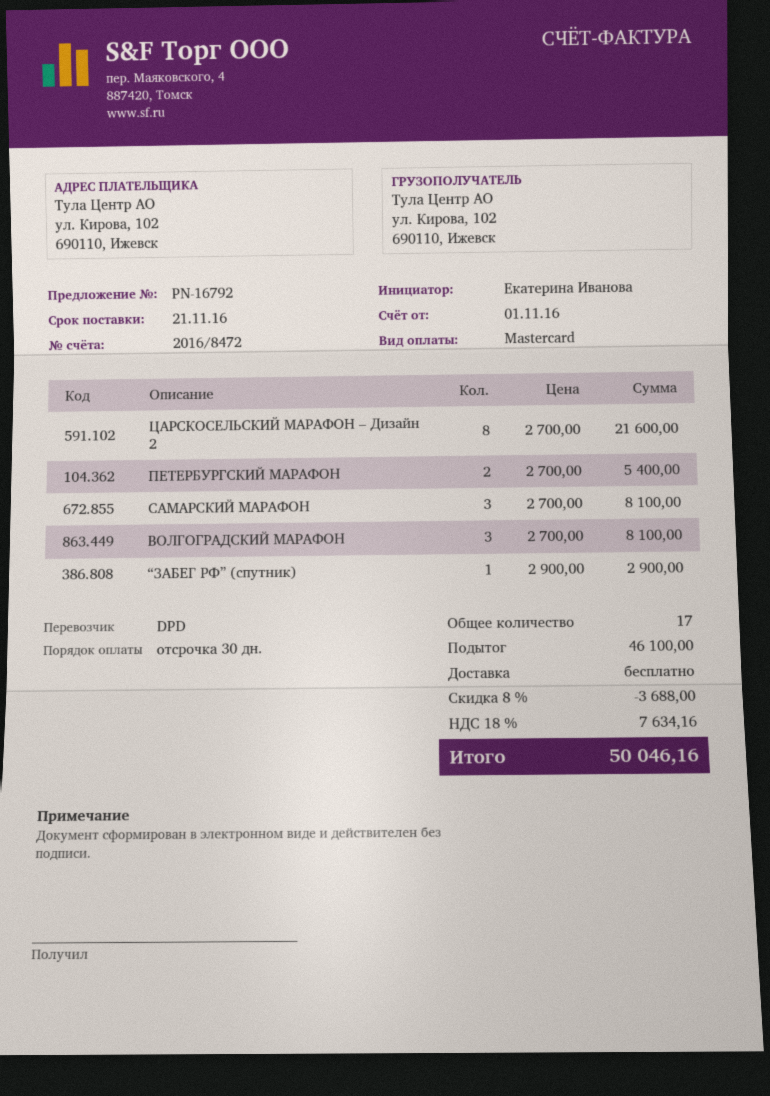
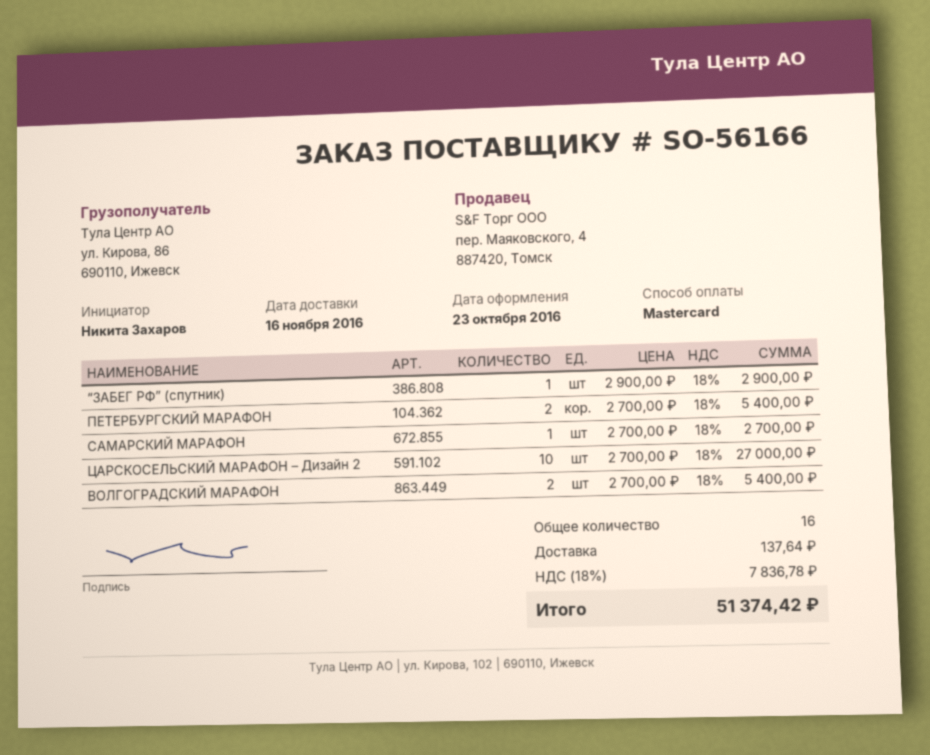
delivery date: 2016-11-21 -> 2016-11-16
ordered by: Екатерина Иванова -> Никита Захаров
ship to: ул. Кирова, 102, 690110, Ижевск -> ул. Кирова, 86, 690110, Ижевск
ЦАРСКОСЕЛЬСКИЙ МАРАФОН – Дизайн 2: 8 x 2700.00 = 21600.00 -> 10 x 2700.00 = 27000.00
САМАРСКИЙ МАРАФОН: 3 x 2700.00 = 8100.00 -> 1 x 2700.00 = 2700.00
ВОЛГОГРАДСКИЙ МАРАФОН: 3 x 2700.00 = 8100.00 -> 2 x 2700.00 = 5400.00
total quantity: 17 -> 16
discount: 8% = 3688.00 -> none
shipping: 0.00 -> 137.64
tax: 18% = 7634.16 -> 18% = 7836.78
total: 50046.16 -> 51374.42

